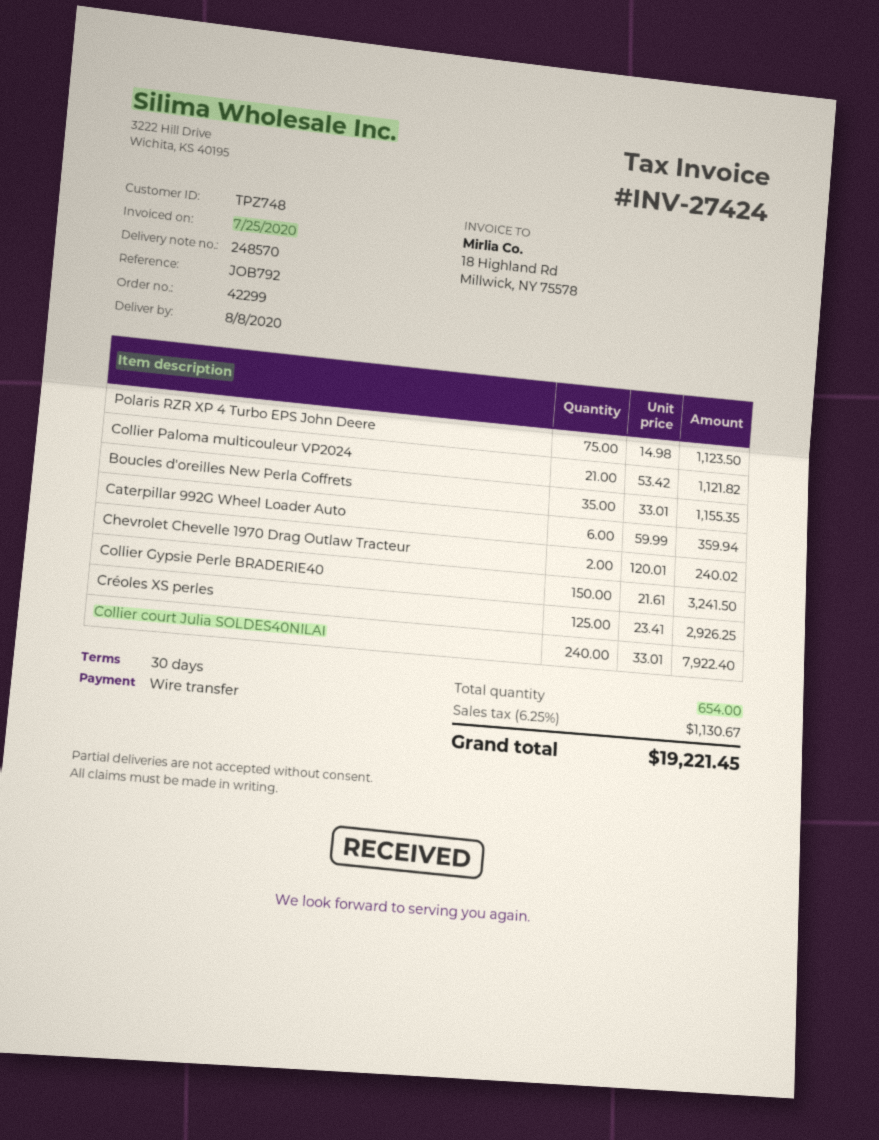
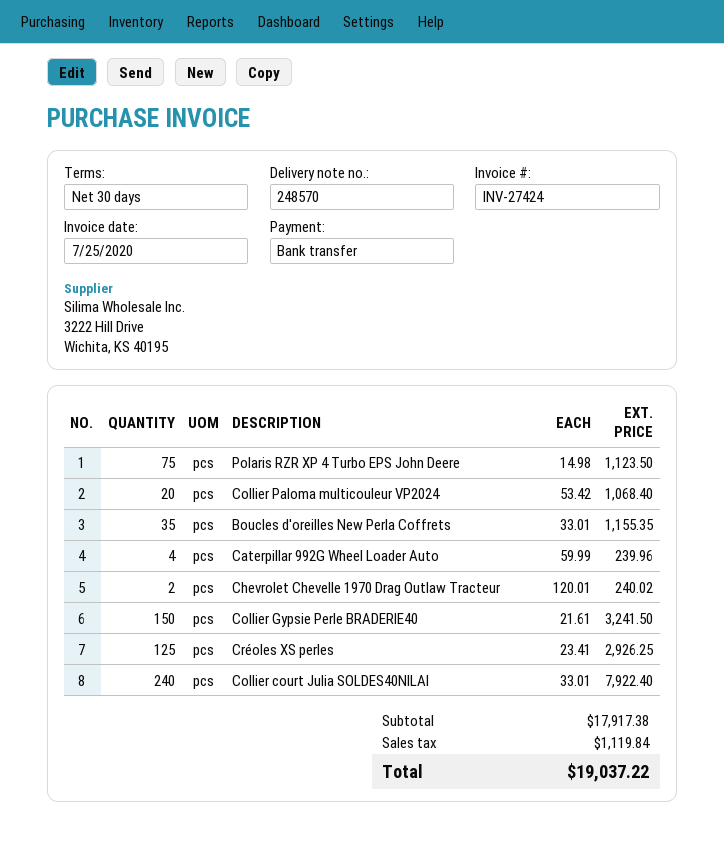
Collier Paloma multicouleur VP2024: 21 x 53.42 = 1121.82 -> 20 x 53.42 = 1068.40
Caterpillar 992G Wheel Loader Auto: 6 x 59.99 = 359.94 -> 4 x 59.99 = 239.96
tax: 1130.67 -> 1119.84
total: 19221.45 -> 19037.22

